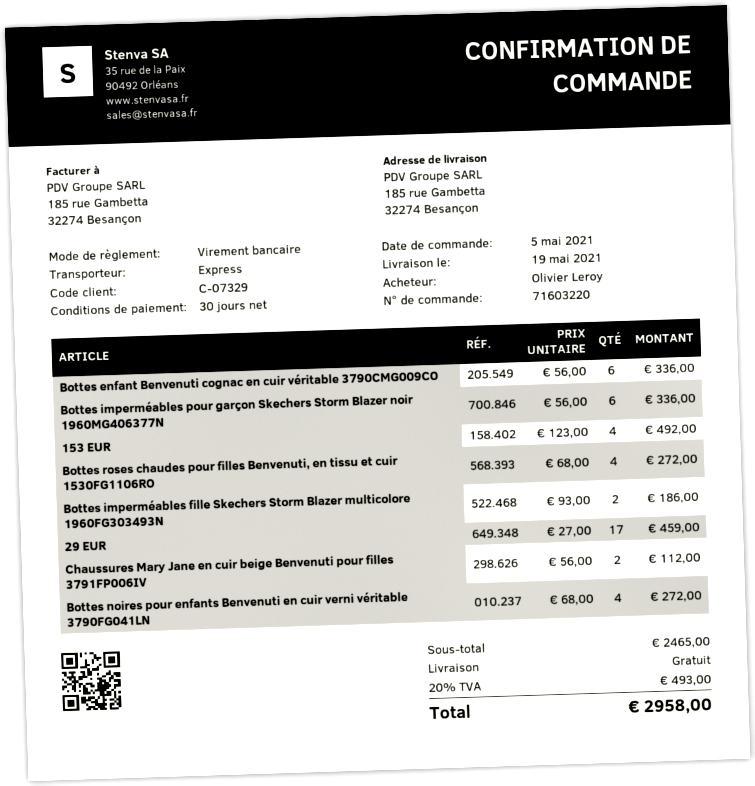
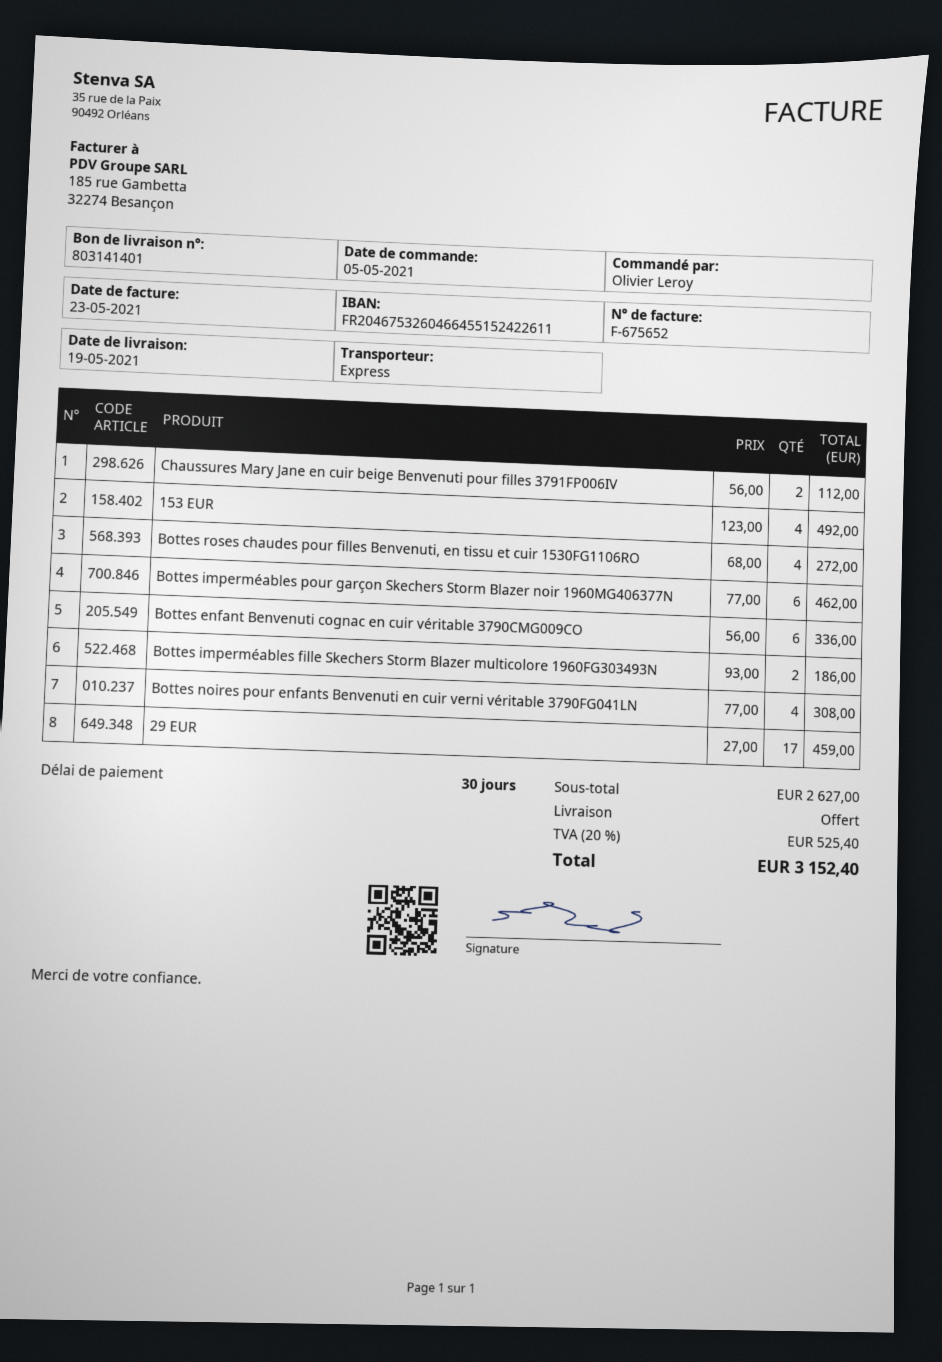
Bottes imperméables pour garçon Skechers Storm Blazer noir 1960MG406377N: 6 x 56.00 = 336.00 -> 6 x 77.00 = 462.00
Bottes noires pour enfants Benvenuti en cuir verni véritable 3790FG041LN: 4 x 68.00 = 272.00 -> 4 x 77.00 = 308.00
subtotal: 2465.00 -> 2627.00
tax: 20% = 493.00 -> 20% = 525.40
total: 2958.00 -> 3152.40

